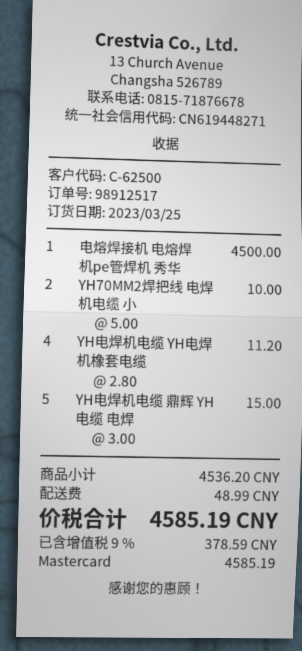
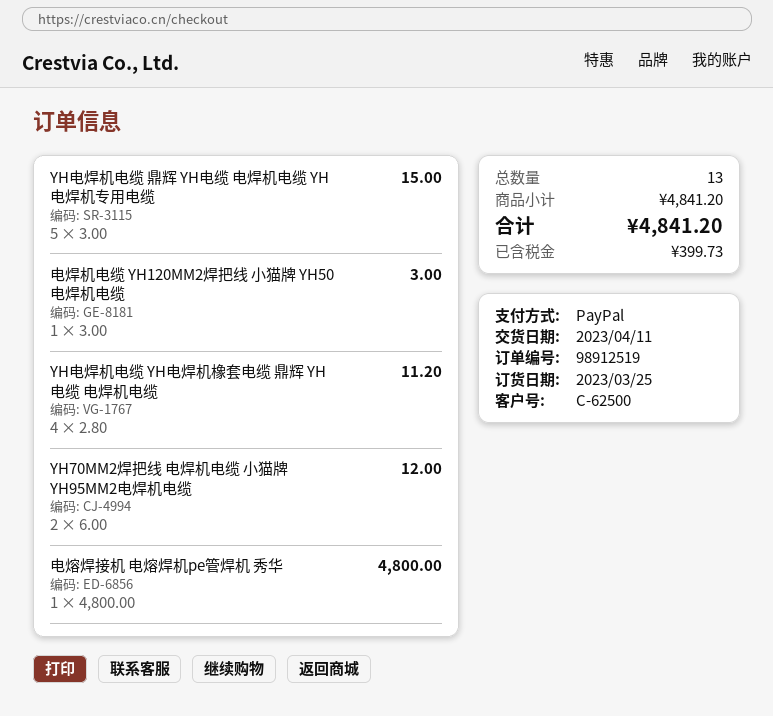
order number: 98912517 -> 98912519
payment method: Mastercard -> PayPal
电熔焊接机 电熔焊机pe管焊机 秀华: 1 x 4500.00 = 4500.00 -> 1 x 4800.00 = 4800.00
YH70MM2焊把线 电焊机电缆 小: 2 x 5.00 = 10.00 -> 2 x 6.00 = 12.00
电焊机电缆 YH120MM2焊把线 小猫牌 YH50电焊机电缆: none -> 1 x 3.00 = 3.00
subtotal: 4536.20 -> 4841.20
shipping: 48.99 -> none
tax: 378.59 -> 399.73
total: 4585.19 -> 4841.20

